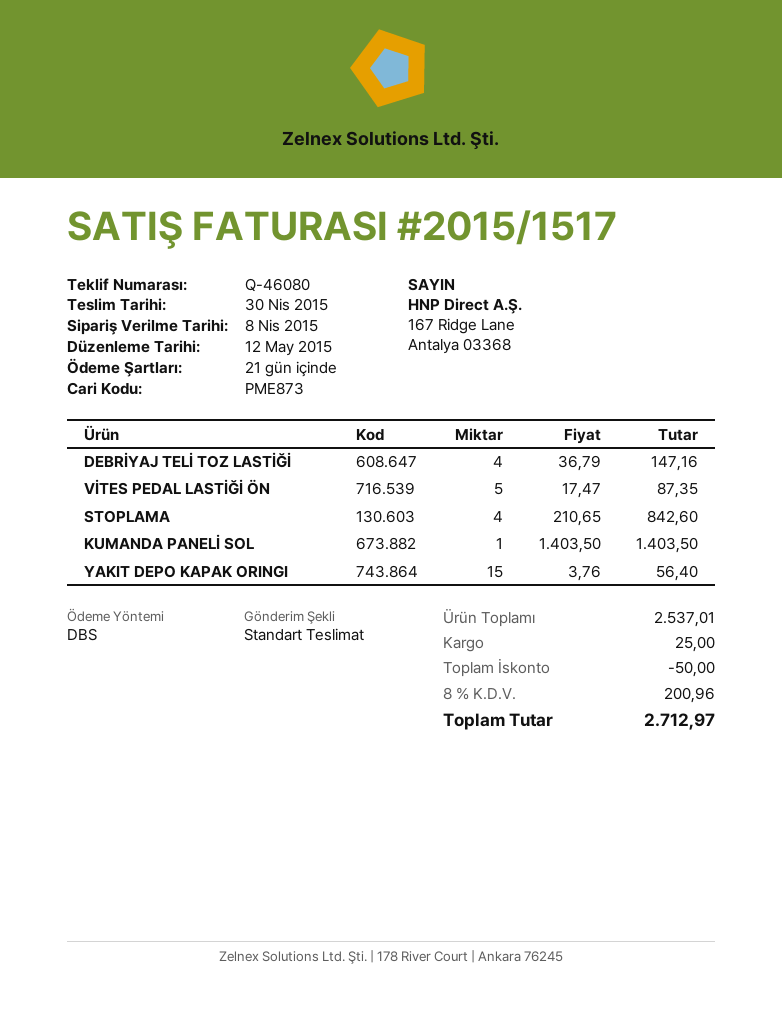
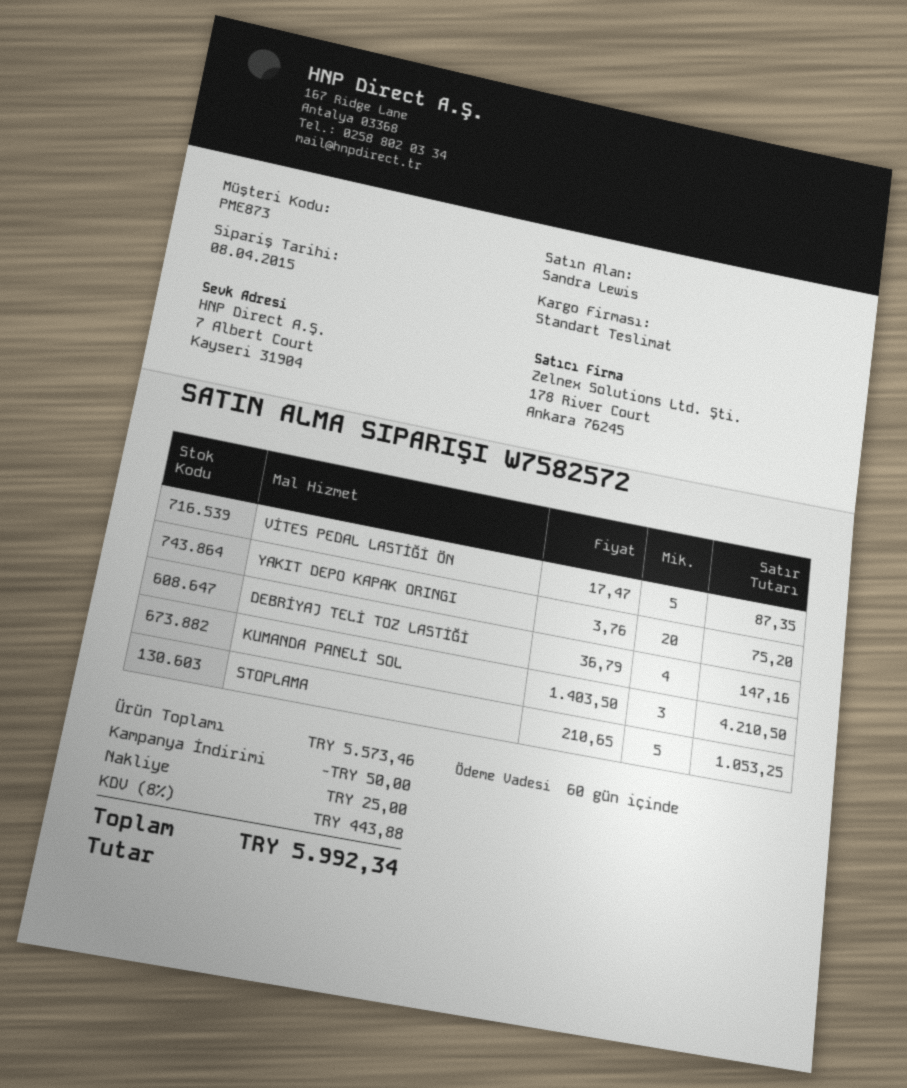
payment terms: 21 days -> 60 days
STOPLAMA: 4 x 210.65 = 842.60 -> 5 x 210.65 = 1053.25
KUMANDA PANELİ SOL: 1 x 1403.50 = 1403.50 -> 3 x 1403.50 = 4210.50
YAKIT DEPO KAPAK ORINGI: 15 x 3.76 = 56.40 -> 20 x 3.76 = 75.20
subtotal: 2537.01 -> 5573.46
tax: 8% = 200.96 -> 8% = 443.88
total: 2712.97 -> 5992.34

